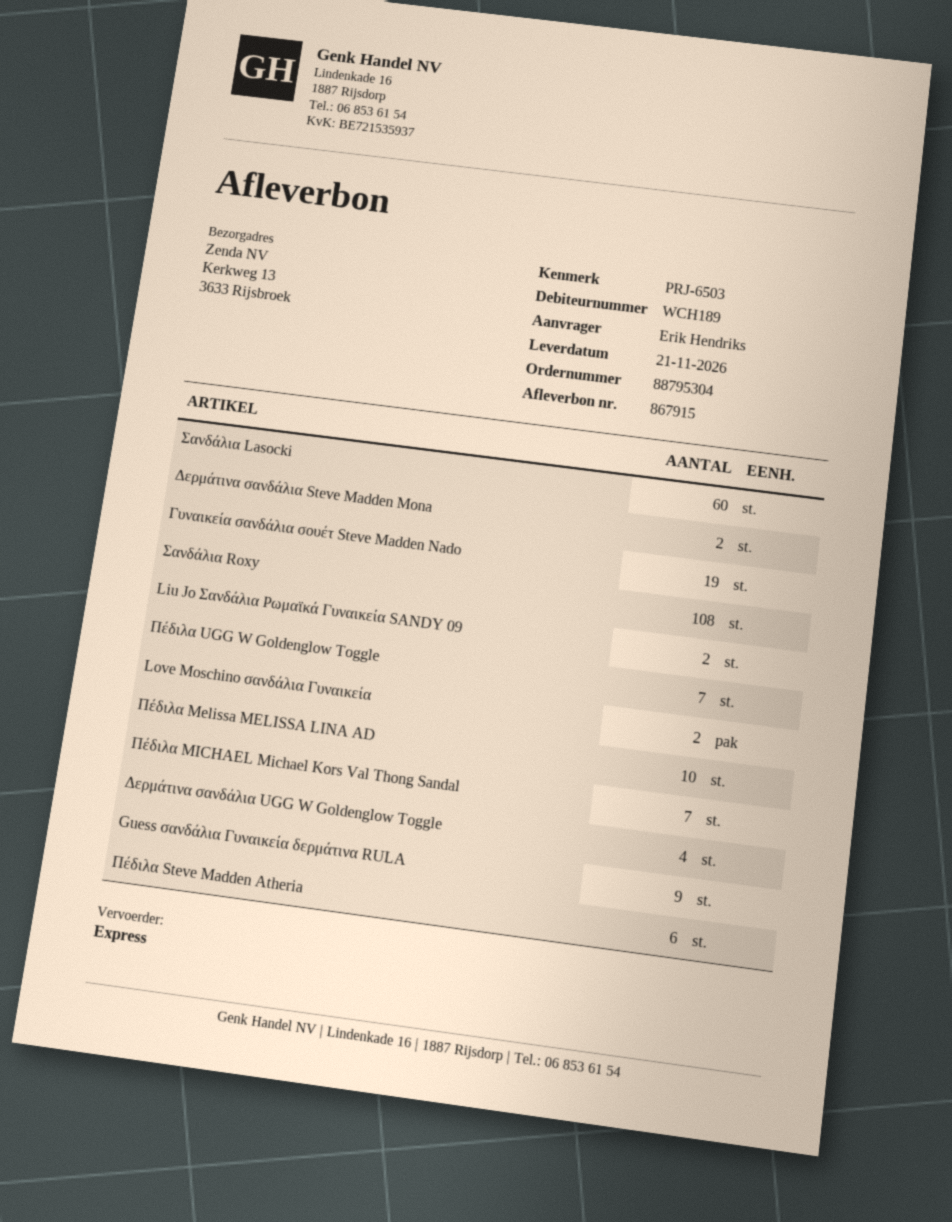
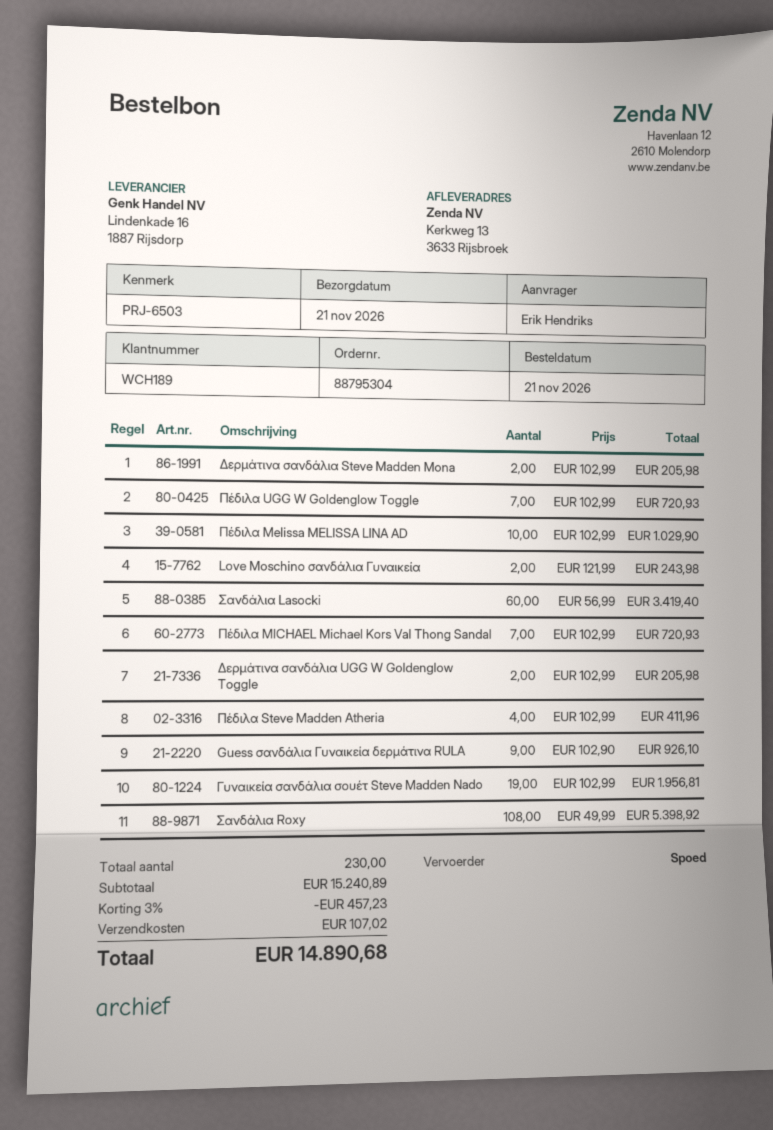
Liu Jo Σανδάλια Ρωμαϊκά Γυναικεία SANDY 09: 2 -> none
Δερμάτινα σανδάλια UGG W Goldenglow Toggle: 4 -> 2
Πέδιλα Steve Madden Atheria: 6 -> 4

